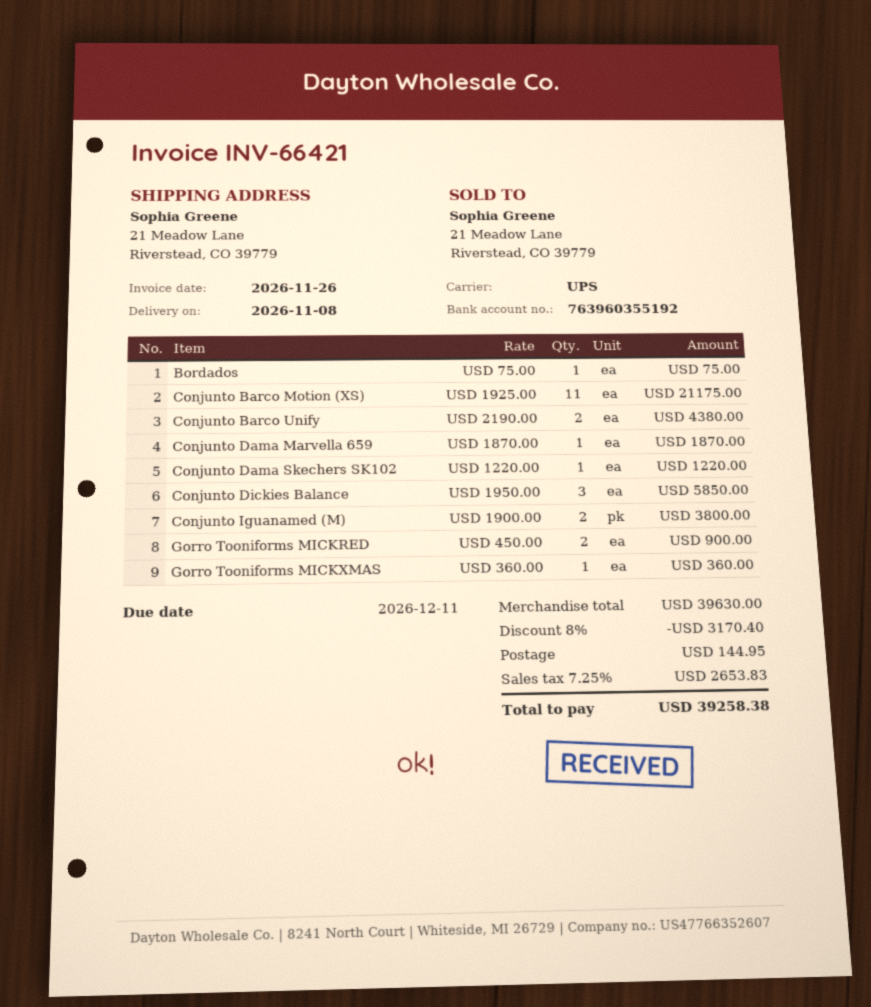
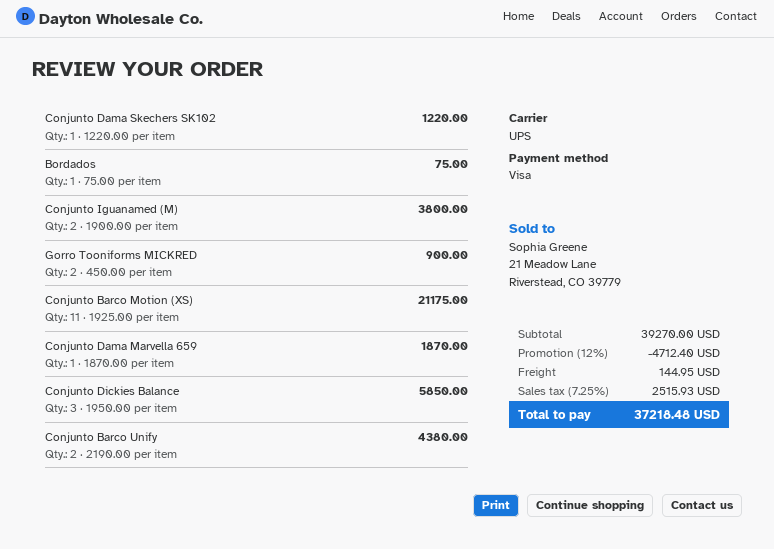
Gorro Tooniforms MICKXMAS: 1 x 360.00 = 360.00 -> none
subtotal: 39630.00 -> 39270.00
discount: 8% = 3170.40 -> 12% = 4712.40
tax: 7.25% = 2653.83 -> 7.25% = 2515.93
total: 39258.38 -> 37218.48

